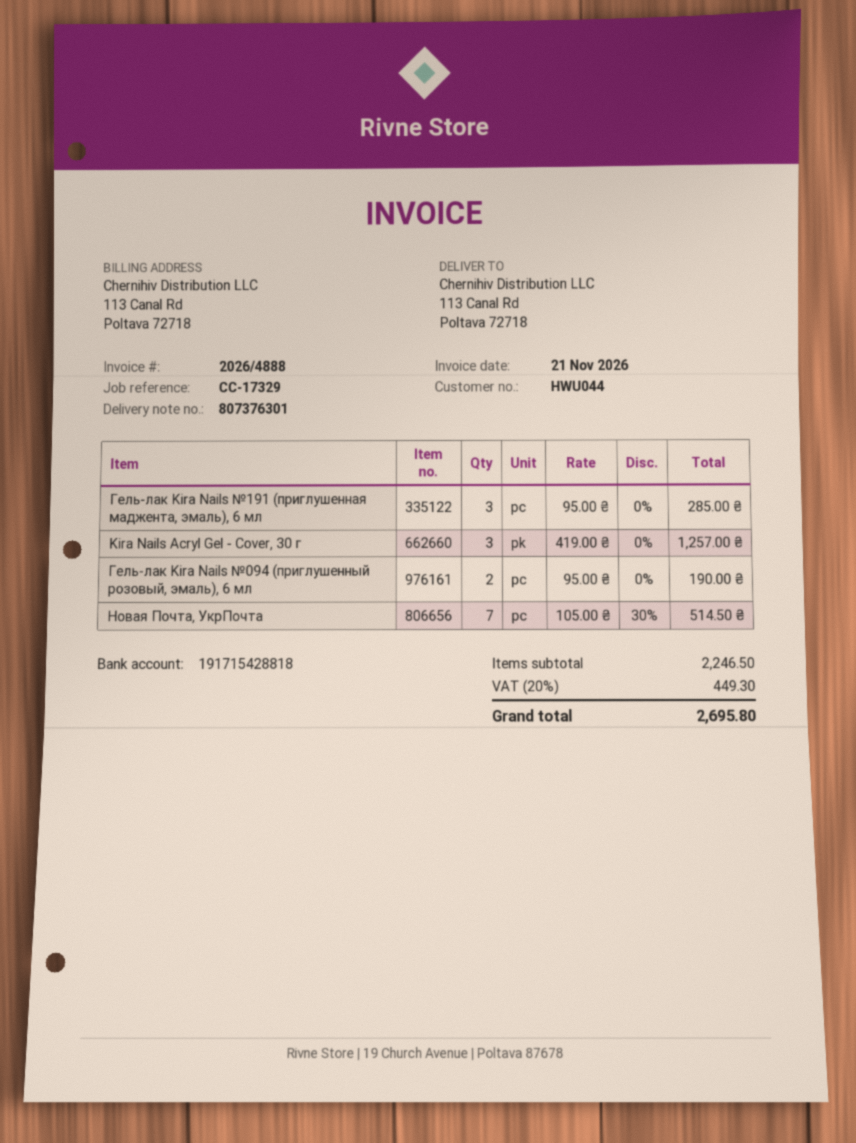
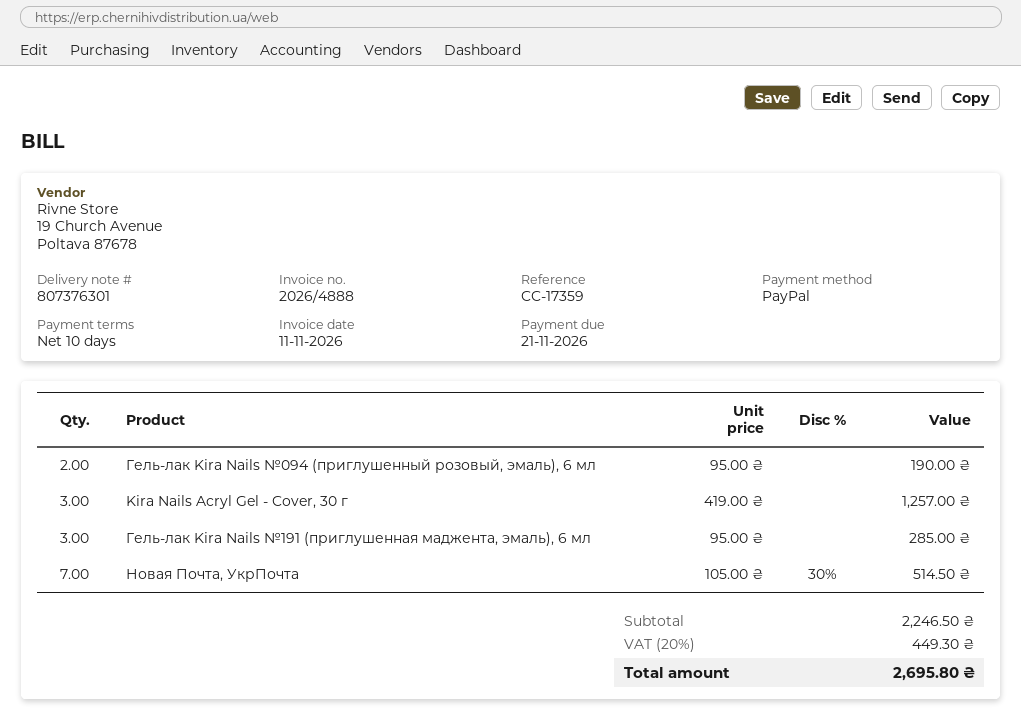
invoice date: 2026-11-21 -> 2026-11-11
reference: CC-17329 -> CC-17359

